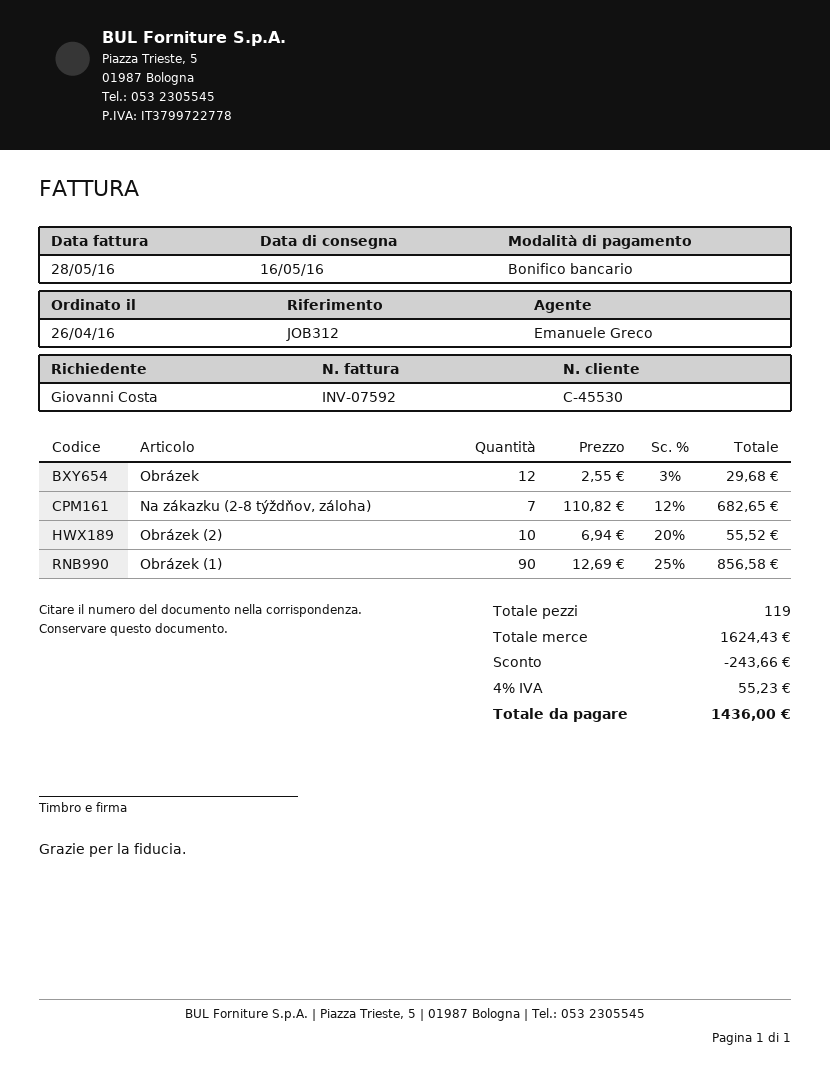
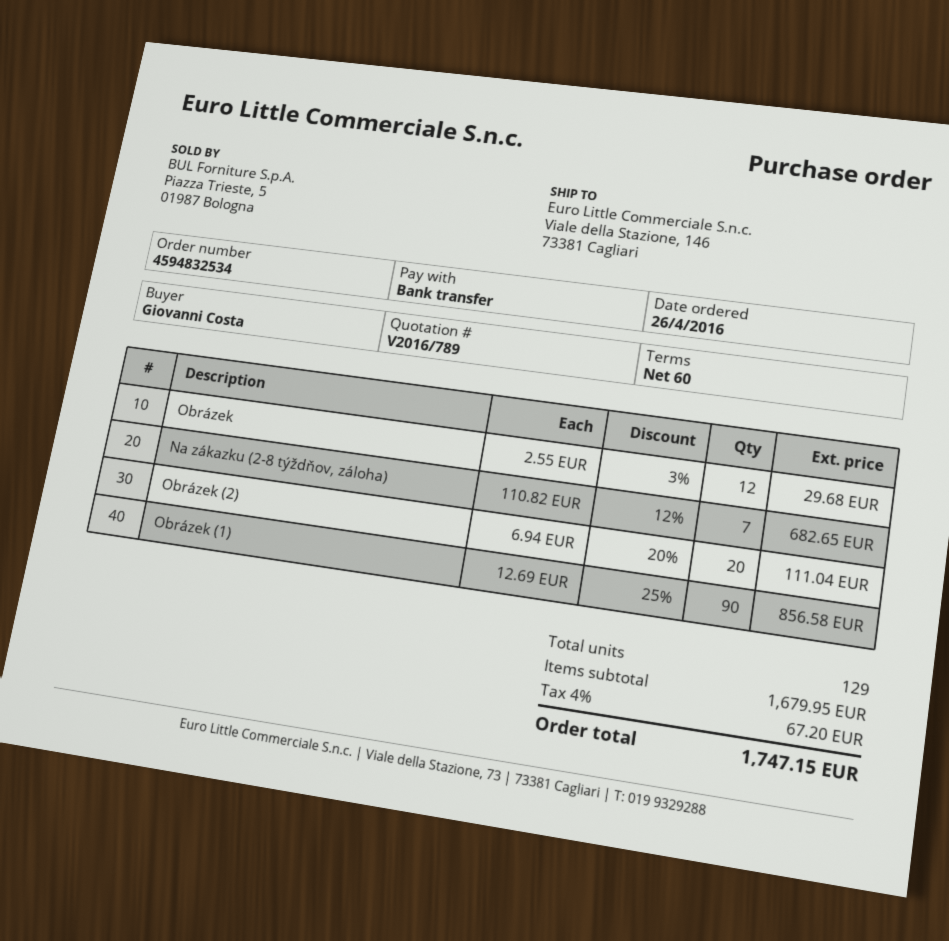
Obrázek (2): 10 x 6.94 - 20% = 55.52 -> 20 x 6.94 - 20% = 111.04
total quantity: 119 -> 129
subtotal: 1624.43 -> 1679.95
discount: 243.66 -> none
tax: 4% = 55.23 -> 4% = 67.20
total: 1436.00 -> 1747.15

